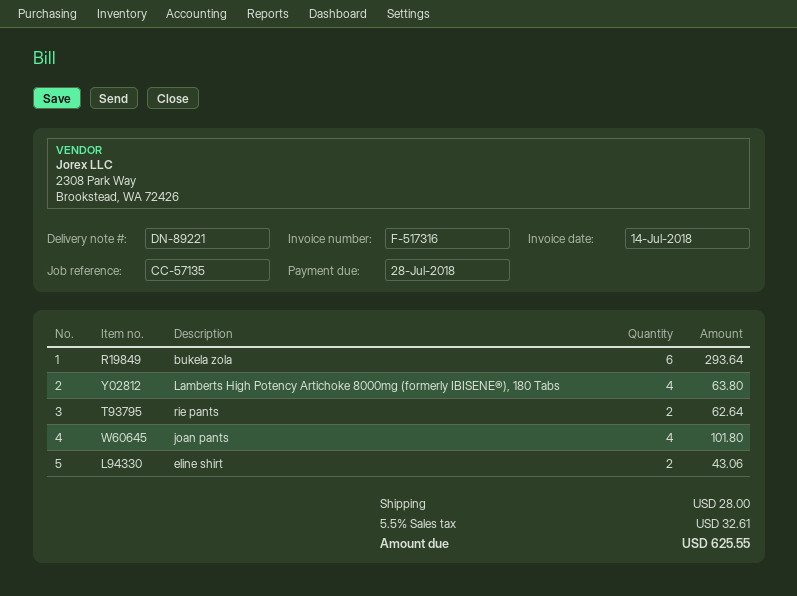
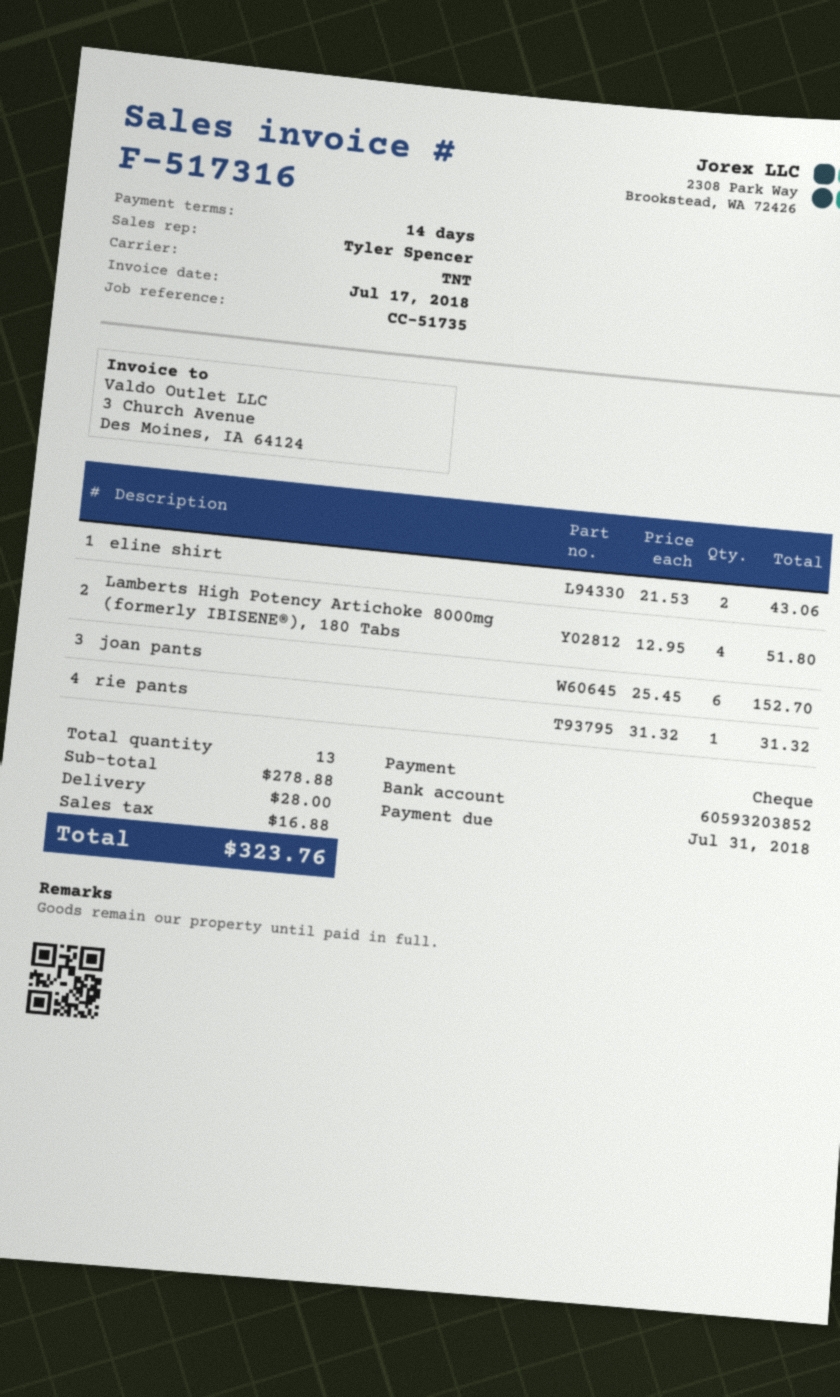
invoice date: 2018-07-14 -> 2018-07-17
due date: 2018-07-28 -> 2018-07-31
reference: CC-57135 -> CC-51735
bukela zola: 6 for 293.64 -> none
Lamberts High Potency Artichoke 8000mg (formerly IBISENE®), 180 Tabs: 4 for 63.80 -> 4 for 51.80
rie pants: 2 for 62.64 -> 1 for 31.32
joan pants: 4 for 101.80 -> 6 for 152.70
tax: 32.61 -> 16.88
total: 625.55 -> 323.76

